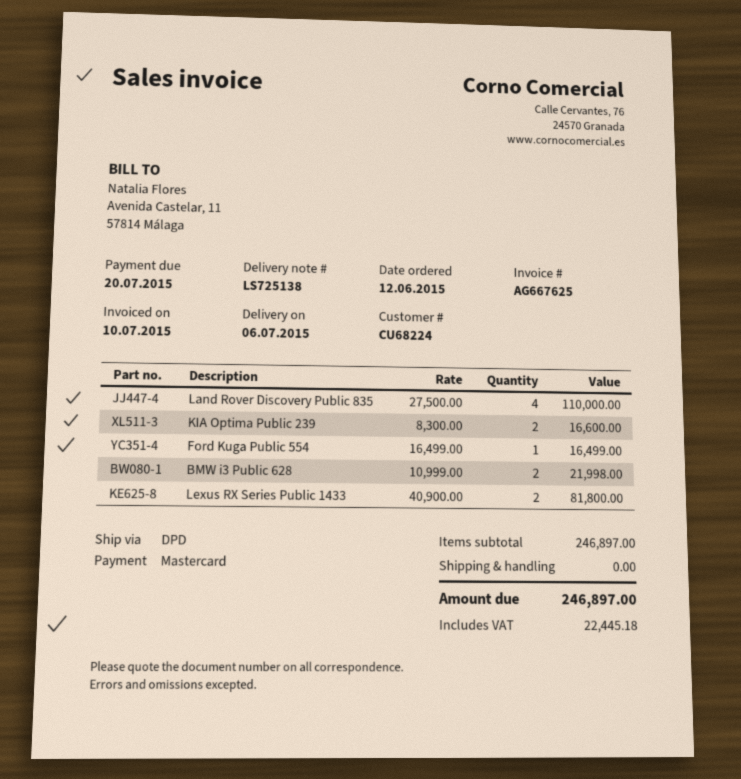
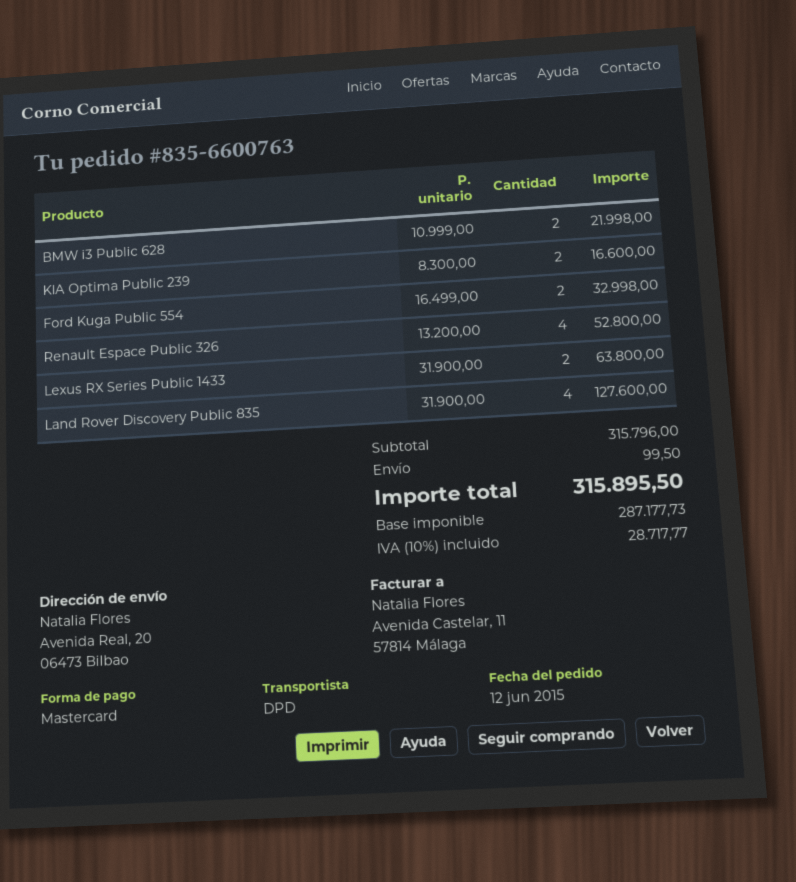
Land Rover Discovery Public 835: 4 x 27500.00 = 110000.00 -> 4 x 31900.00 = 127600.00
Ford Kuga Public 554: 1 x 16499.00 = 16499.00 -> 2 x 16499.00 = 32998.00
Lexus RX Series Public 1433: 2 x 40900.00 = 81800.00 -> 2 x 31900.00 = 63800.00
Renault Espace Public 326: none -> 4 x 13200.00 = 52800.00
subtotal: 246897.00 -> 315796.00
shipping: 0.00 -> 99.50
tax: 22445.18 -> 28717.77
total: 246897.00 -> 315895.50

